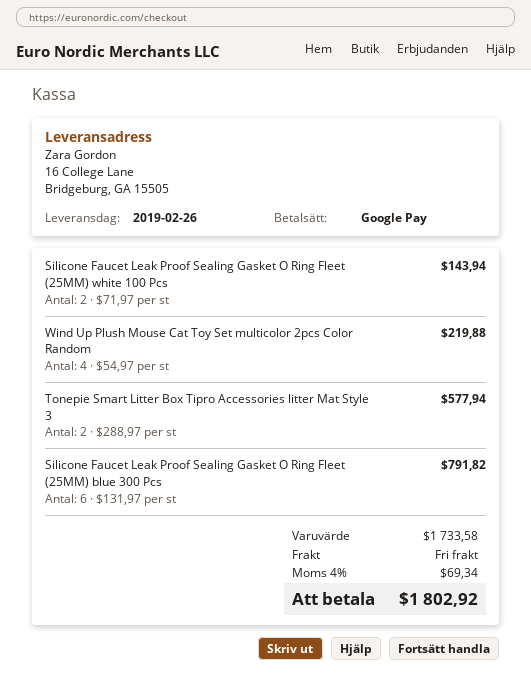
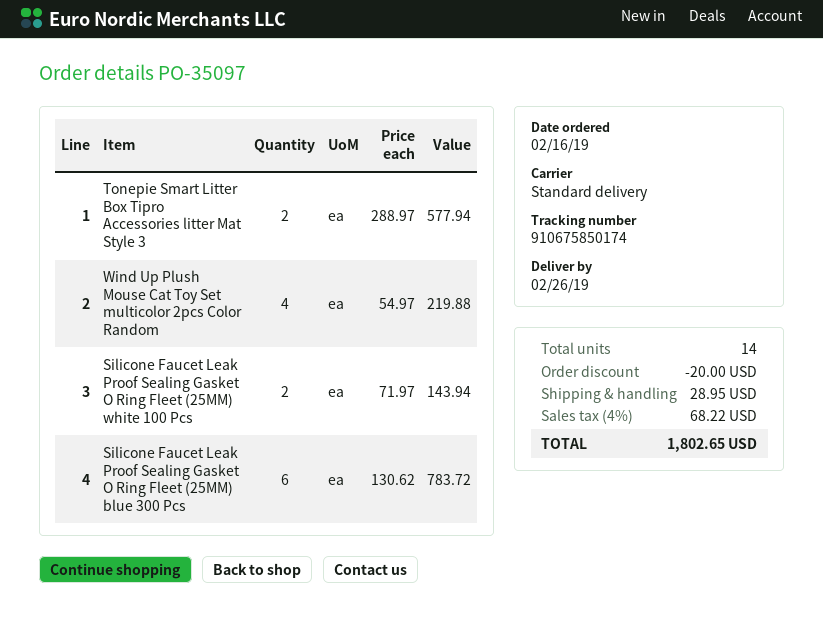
Silicone Faucet Leak Proof Sealing Gasket O Ring Fleet (25MM) blue 300 Pcs: 6 x 131.97 = 791.82 -> 6 x 130.62 = 783.72
discount: none -> 20.00
shipping: 0.00 -> 28.95
tax: 4% = 69.34 -> 4% = 68.22
total: 1802.92 -> 1802.65

